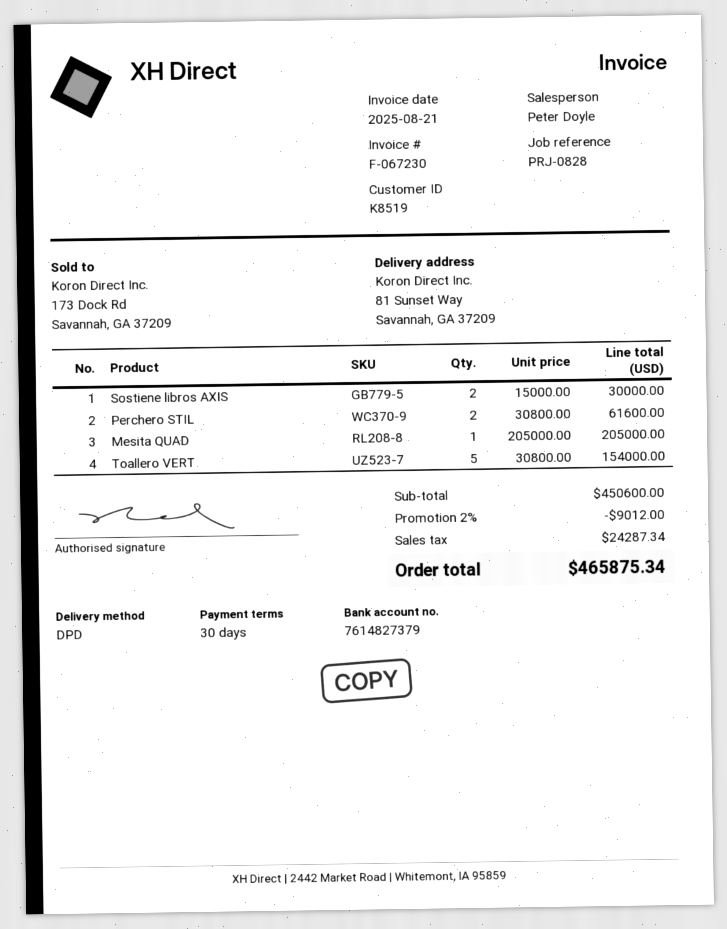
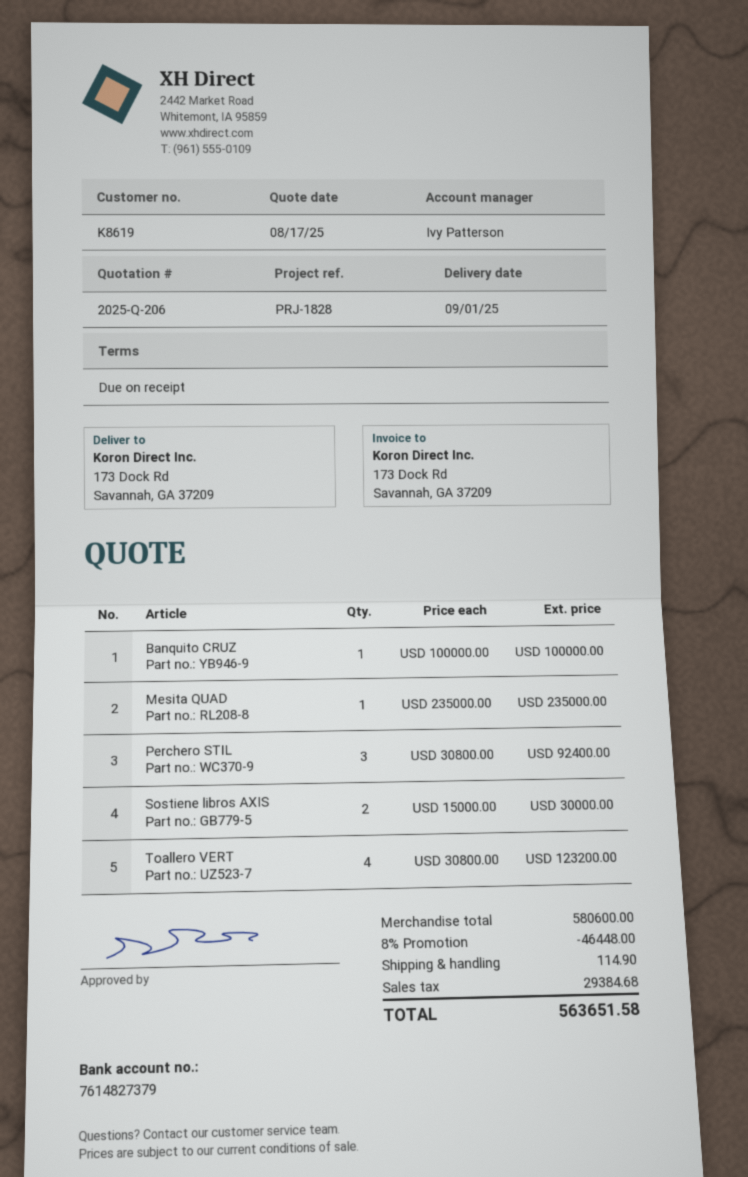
payment terms: 30 days -> on receipt
customer number: K8519 -> K8619
reference: PRJ-0828 -> PRJ-1828
sales rep: Peter Doyle -> Ivy Patterson
ship to: 81 Sunset Way, Savannah, GA 37209 -> 173 Dock Rd, Savannah, GA 37209
Perchero STIL: 2 x 30800.00 = 61600.00 -> 3 x 30800.00 = 92400.00
Mesita QUAD: 1 x 205000.00 = 205000.00 -> 1 x 235000.00 = 235000.00
Toallero VERT: 5 x 30800.00 = 154000.00 -> 4 x 30800.00 = 123200.00
Banquito CRUZ: none -> 1 x 100000.00 = 100000.00
subtotal: 450600.00 -> 580600.00
discount: 2% = 9012.00 -> 8% = 46448.00
shipping: none -> 114.90
tax: 24287.34 -> 29384.68
total: 465875.34 -> 563651.58

